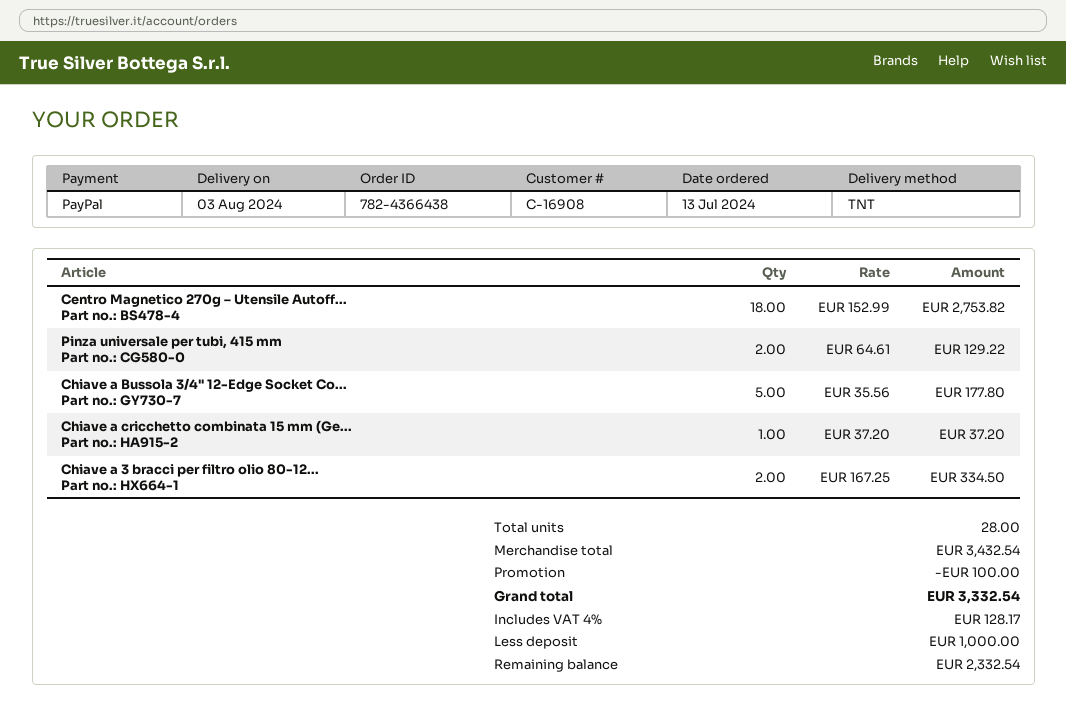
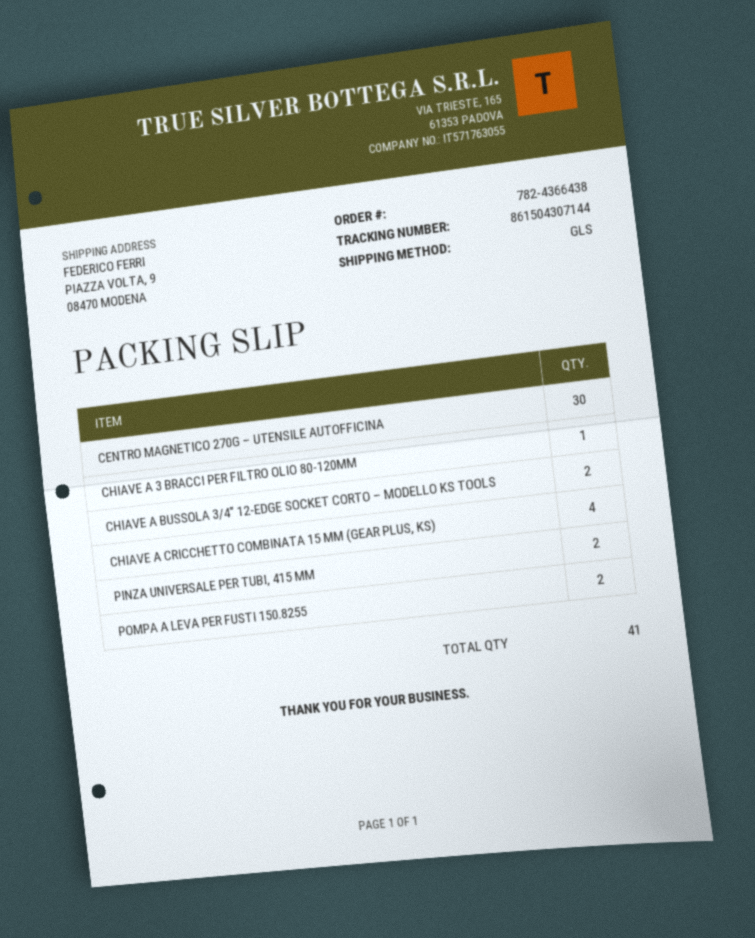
shipping method: TNT -> GLS
Centro Magnetico 270g – Utensile Autoff...: 18 -> 30
Chiave a Bussola 3/4" 12-Edge Socket Co...: 5 -> 2
Chiave a cricchetto combinata 15 mm (Ge...: 1 -> 4
Chiave a 3 bracci per filtro olio 80-12...: 2 -> 1
POMPA A LEVA PER FUSTI 150.8255: none -> 2
total quantity: 28 -> 41

